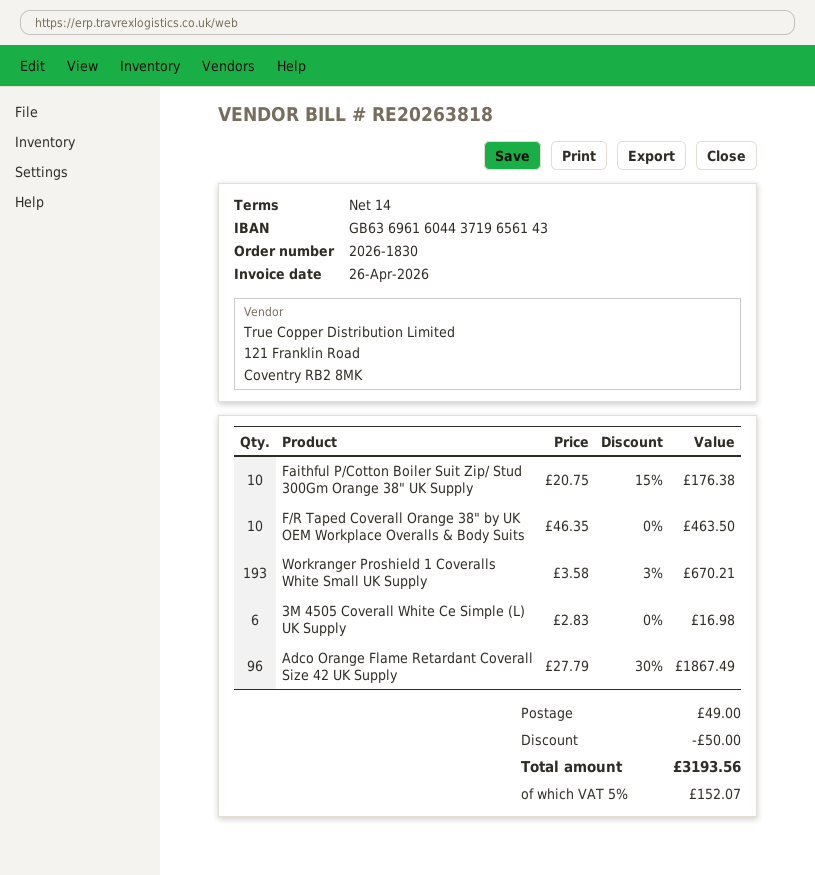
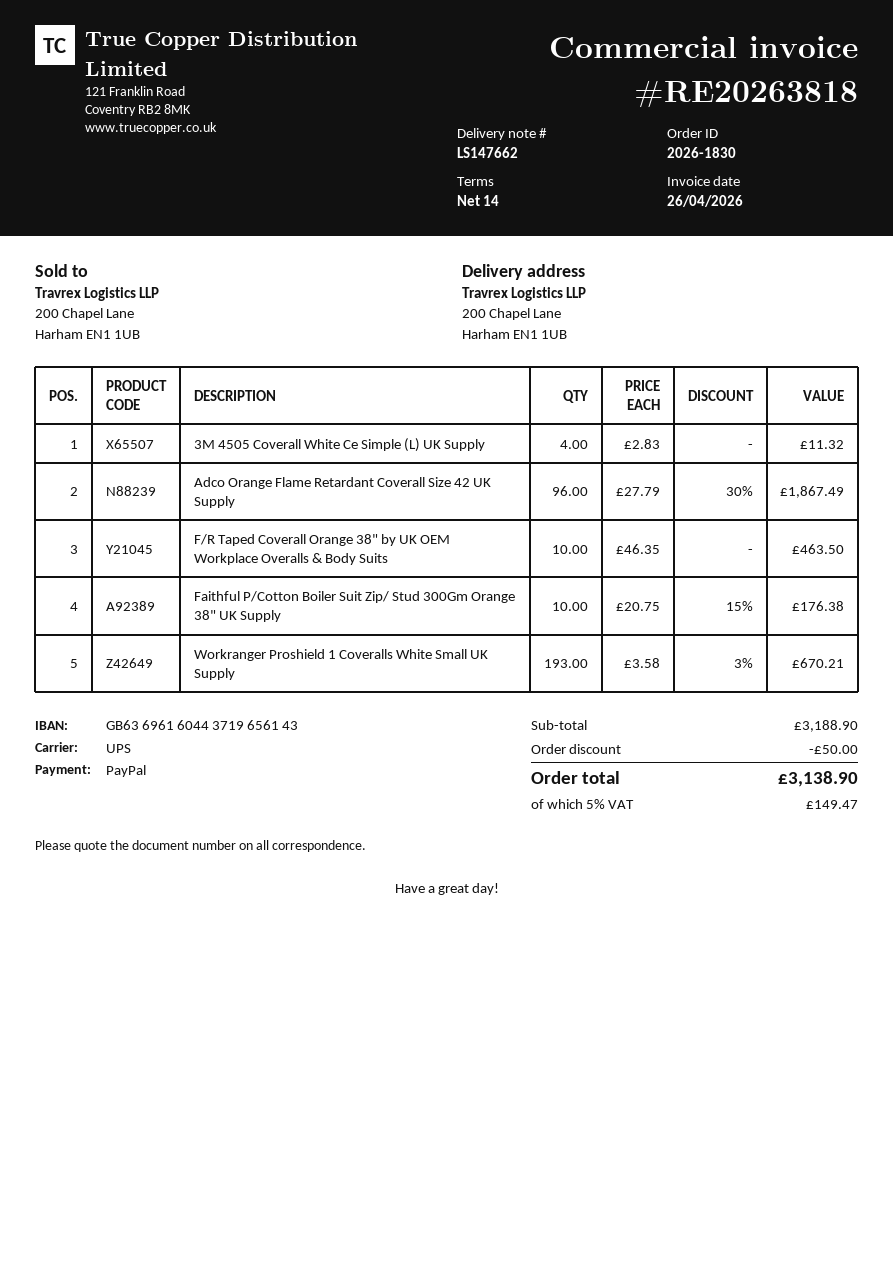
3M 4505 Coverall White Ce Simple (L) UK Supply: 6 x 2.83 = 16.98 -> 4 x 2.83 = 11.32
shipping: 49.00 -> none
tax: 5% = 152.07 -> 5% = 149.47
total: 3193.56 -> 3138.90

